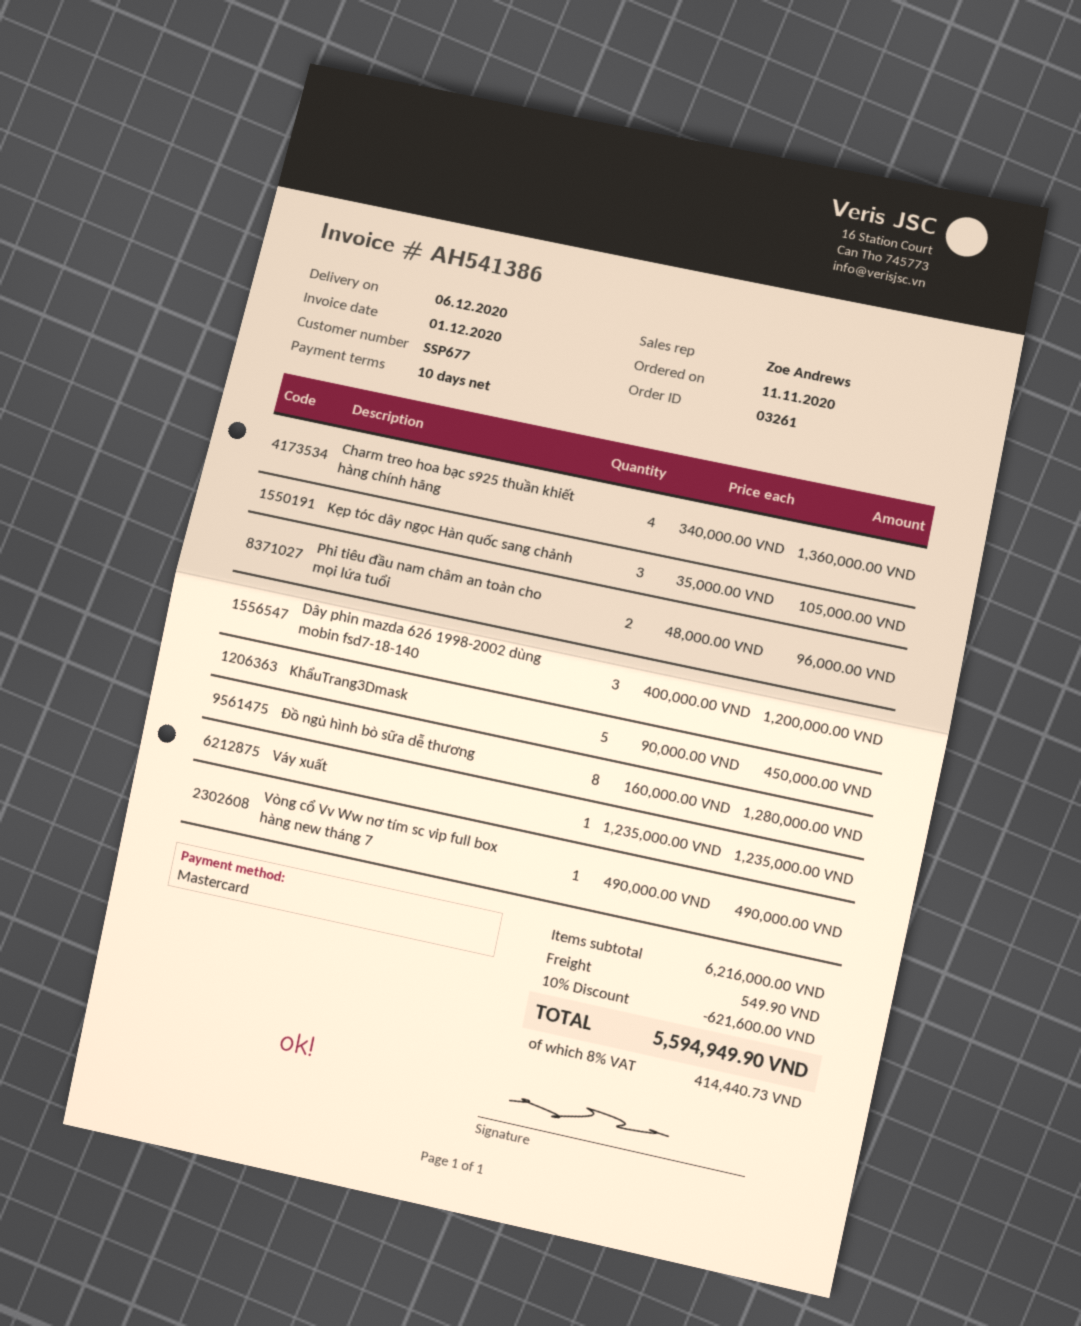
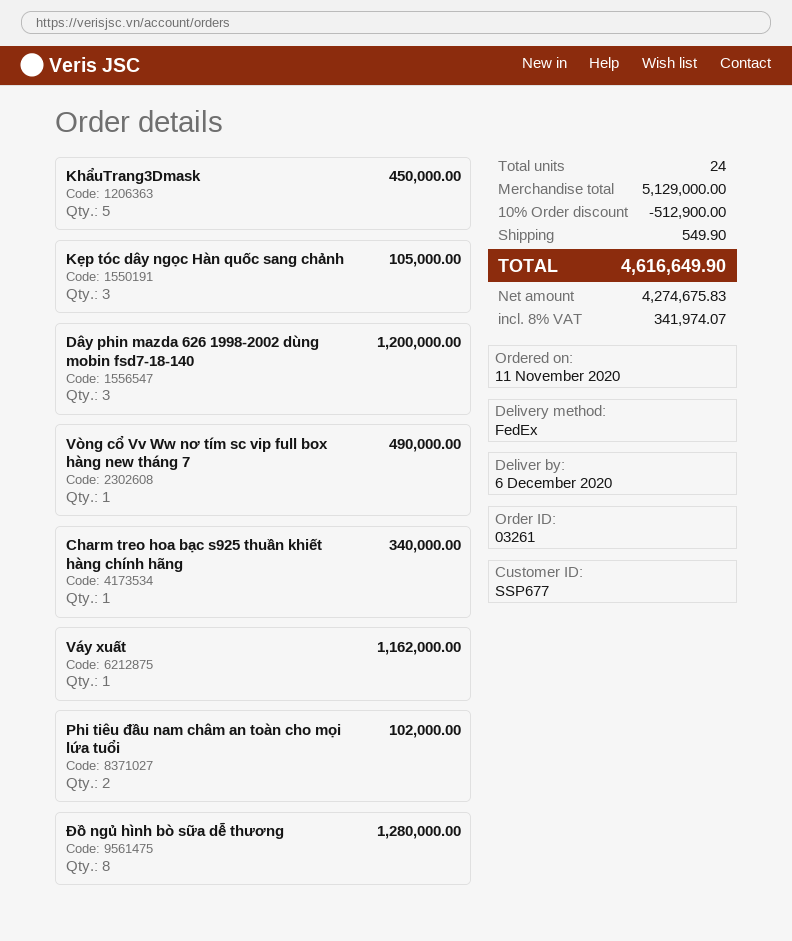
Charm treo hoa bạc s925 thuần khiết hàng chính hãng: 4 for 1360000.00 -> 1 for 340000.00
Phi tiêu đầu nam châm an toàn cho mọi lứa tuổi: 2 for 96000.00 -> 2 for 102000.00
Váy xuất: 1 for 1235000.00 -> 1 for 1162000.00
subtotal: 6216000.00 -> 5129000.00
discount: 10% = 621600.00 -> 10% = 512900.00
tax: 8% = 414440.73 -> 8% = 341974.07
total: 5594949.90 -> 4616649.90

